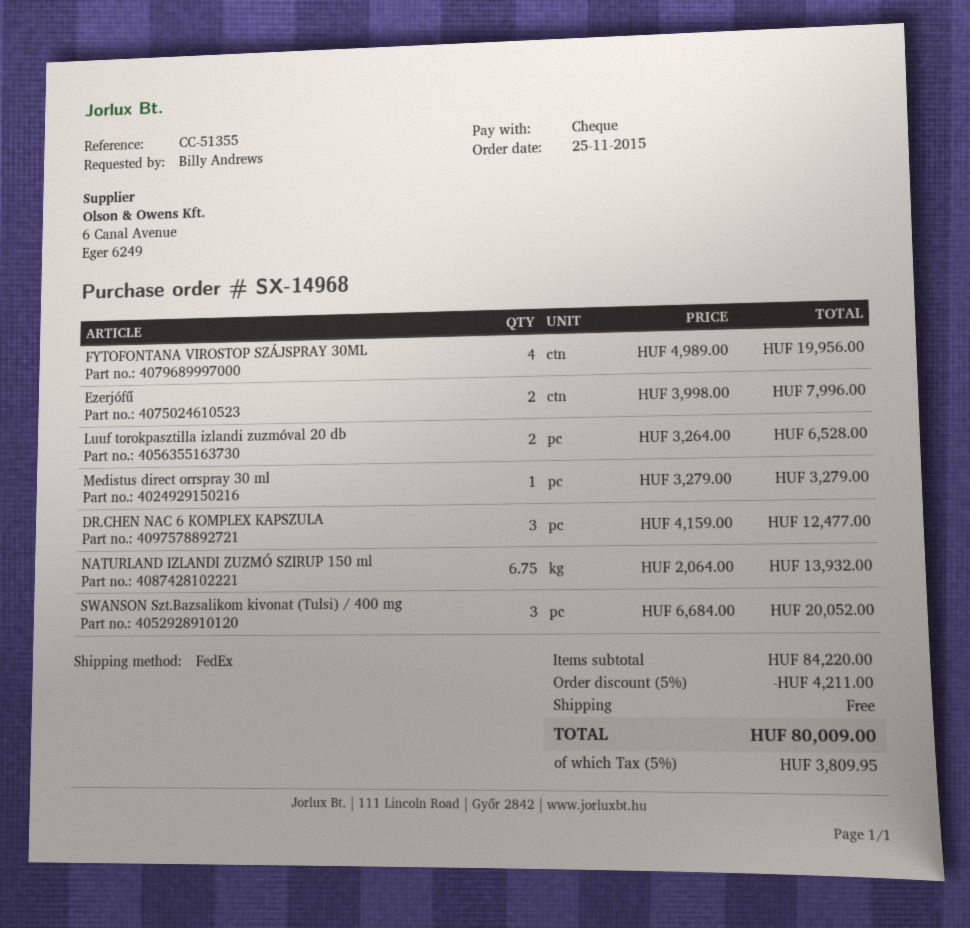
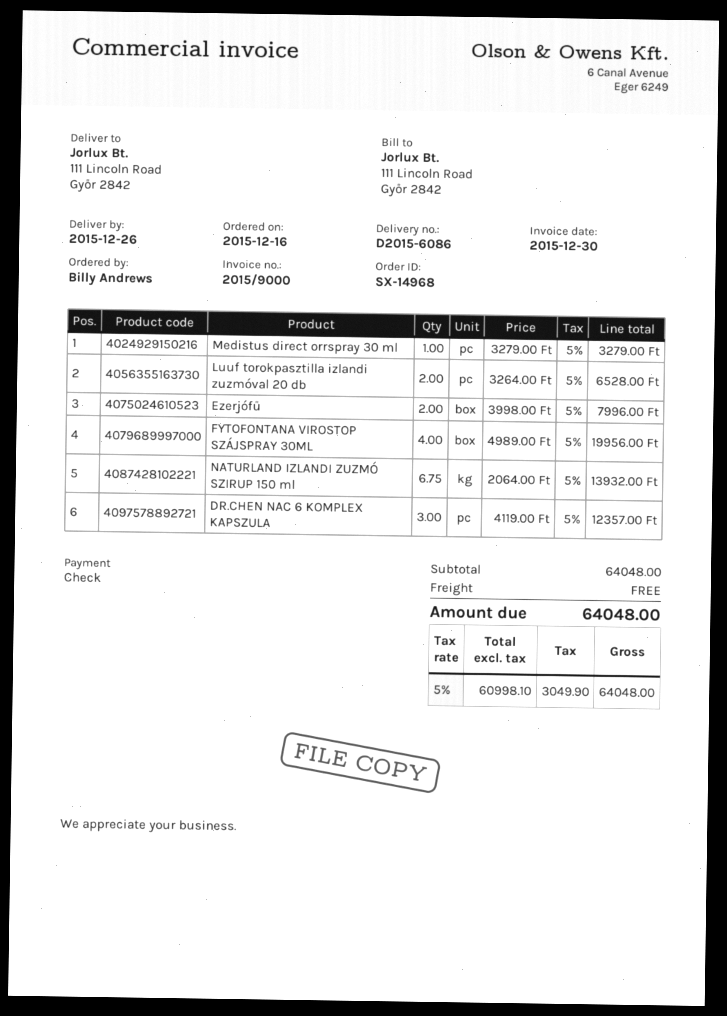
order date: 2015-11-25 -> 2015-12-16
DR.CHEN NAC 6 KOMPLEX KAPSZULA: 3 x 4159.00 = 12477.00 -> 3 x 4119.00 = 12357.00
SWANSON Szt.Bazsalikom kivonat (Tulsi) / 400 mg: 3 x 6684.00 = 20052.00 -> none
subtotal: 84220.00 -> 64048.00
discount: 5% = 4211.00 -> none
tax: 5% = 3809.95 -> 5% = 3049.90
total: 80009.00 -> 64048.00

